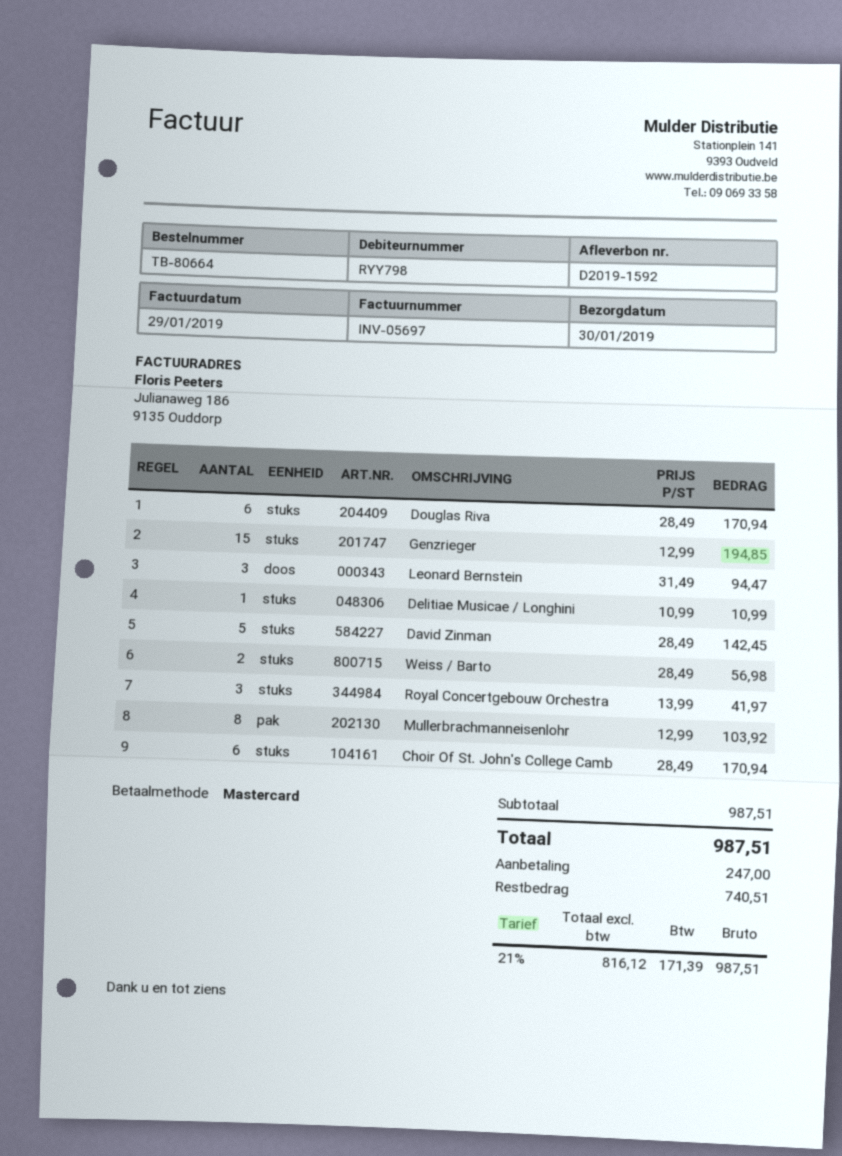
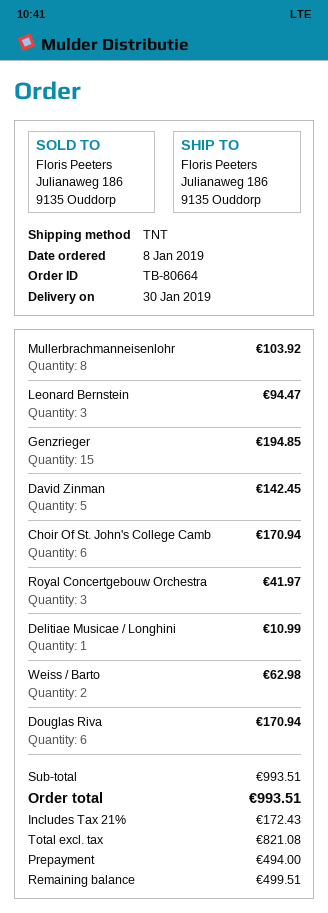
Weiss / Barto: 2 for 56.98 -> 2 for 62.98
subtotal: 987.51 -> 993.51
net: 816.12 -> 821.08
tax: 21% = 171.39 -> 21% = 172.43
total: 987.51 -> 993.51
deposit: 247.00 -> 494.00
balance: 740.51 -> 499.51

